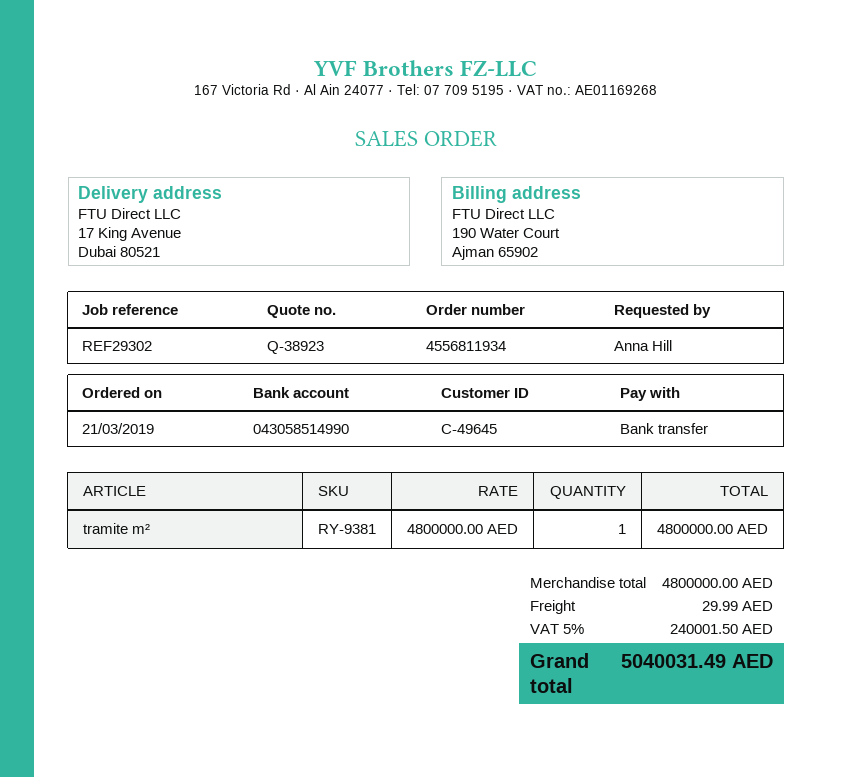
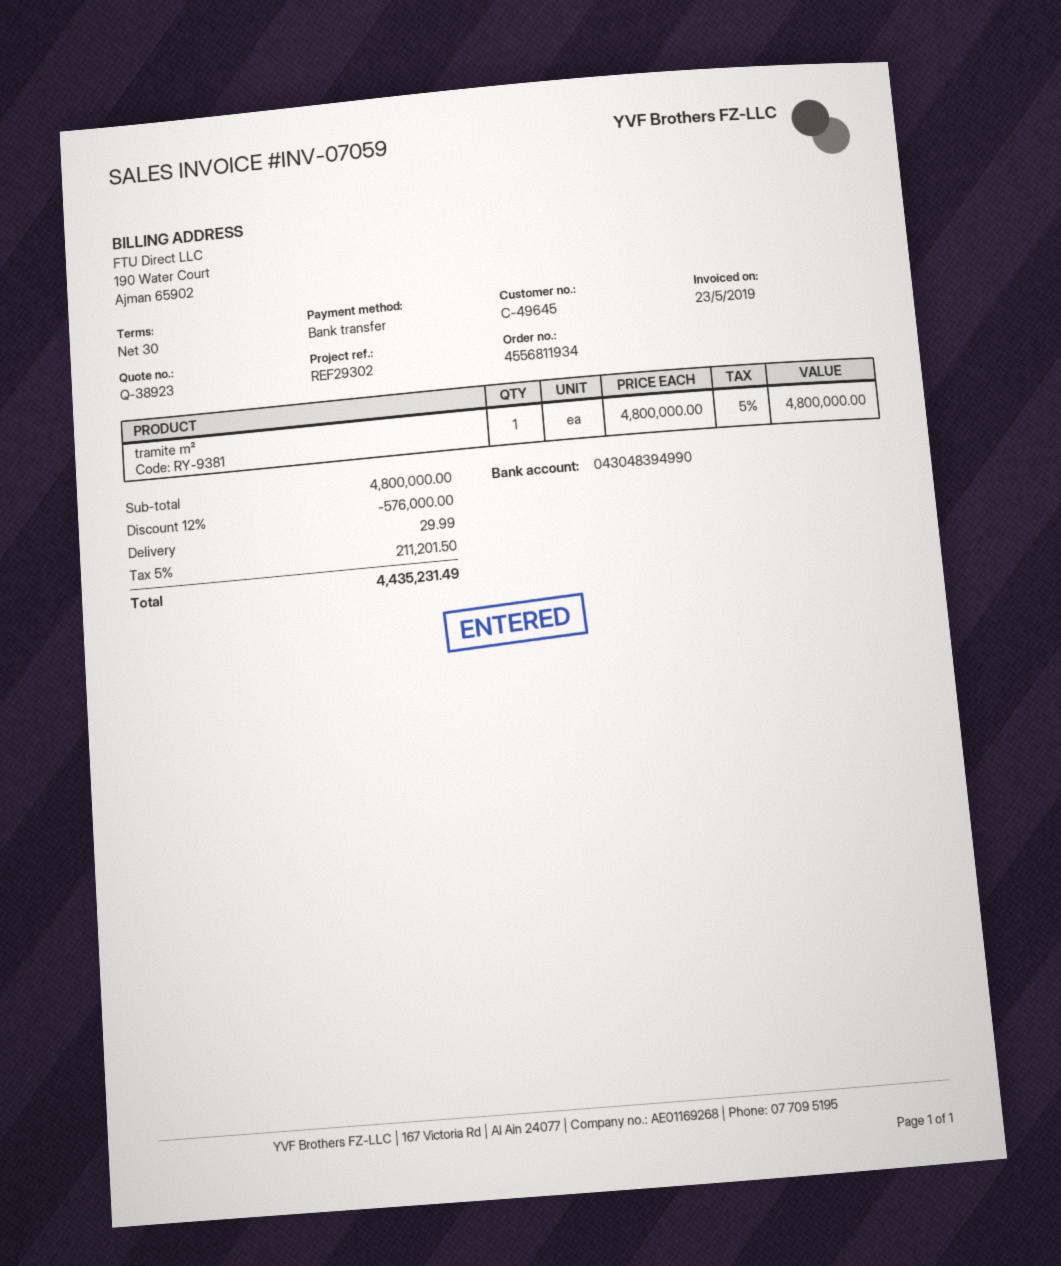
bank account: 043058514990 -> 043048394990
discount: none -> 12% = 576000.00
tax: 5% = 240001.50 -> 5% = 211201.50
total: 5040031.49 -> 4435231.49

